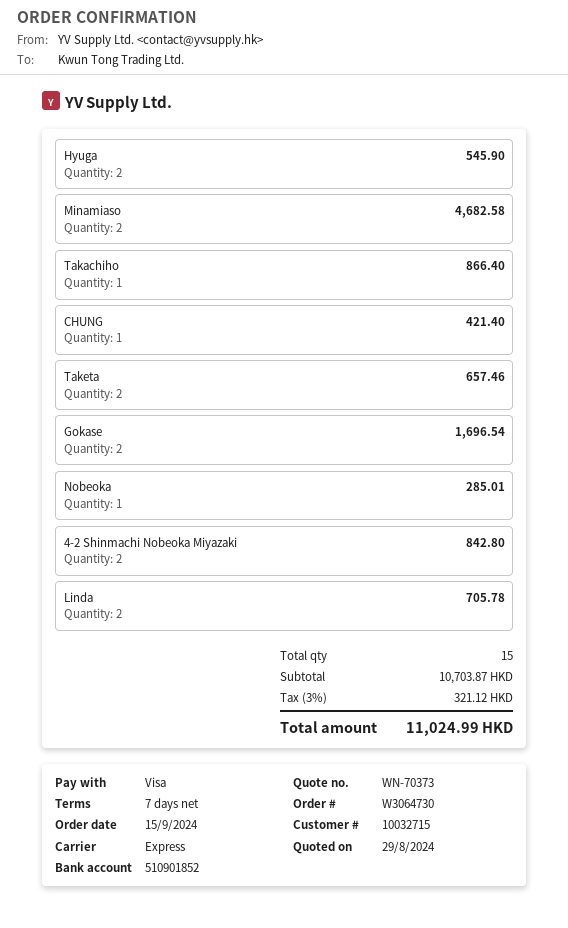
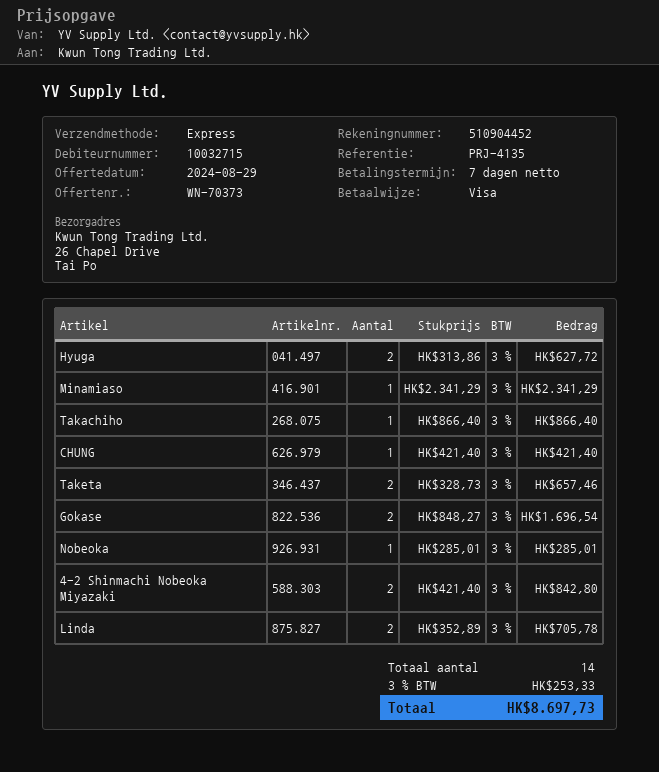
bank account: 510901852 -> 510904452
Hyuga: 2 for 545.90 -> 2 for 627.72
Minamiaso: 2 for 4682.58 -> 1 for 2341.29
total quantity: 15 -> 14
tax: 3% = 321.12 -> 3% = 253.33
total: 11024.99 -> 8697.73

